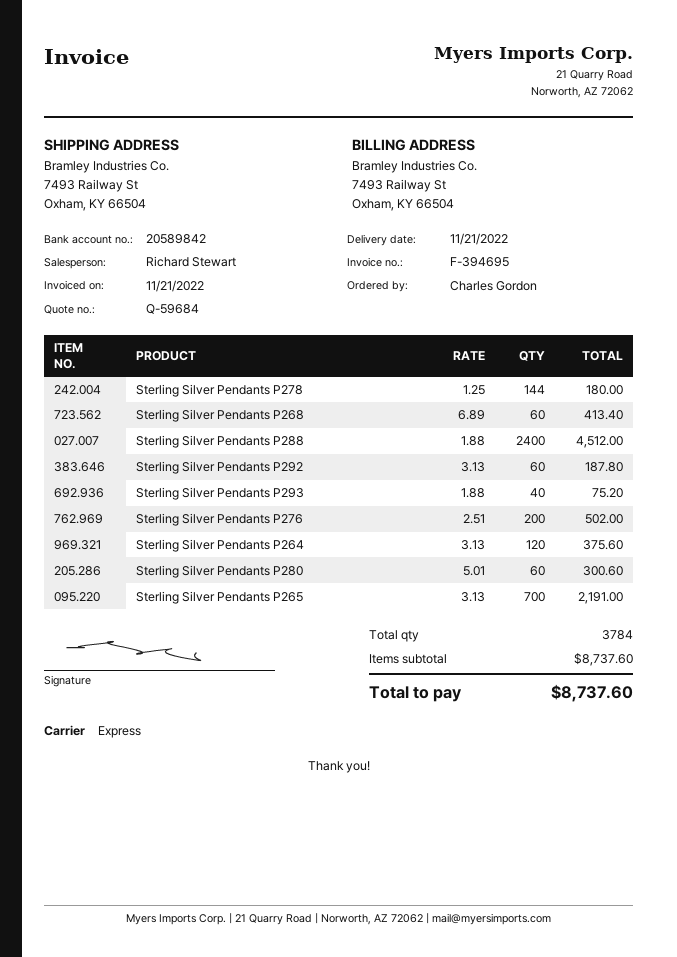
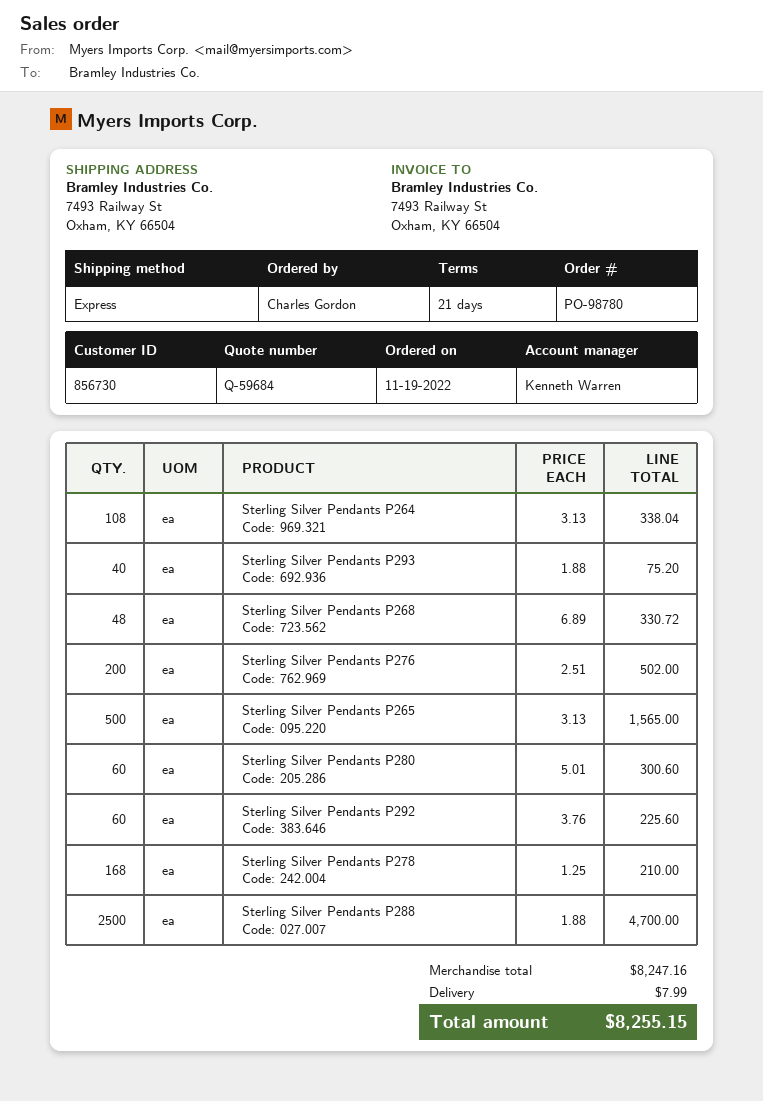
sales rep: Richard Stewart -> Kenneth Warren
Sterling Silver Pendants P278: 144 x 1.25 = 180.00 -> 168 x 1.25 = 210.00
Sterling Silver Pendants P268: 60 x 6.89 = 413.40 -> 48 x 6.89 = 330.72
Sterling Silver Pendants P288: 2400 x 1.88 = 4512.00 -> 2500 x 1.88 = 4700.00
Sterling Silver Pendants P292: 60 x 3.13 = 187.80 -> 60 x 3.76 = 225.60
Sterling Silver Pendants P264: 120 x 3.13 = 375.60 -> 108 x 3.13 = 338.04
Sterling Silver Pendants P265: 700 x 3.13 = 2191.00 -> 500 x 3.13 = 1565.00
subtotal: 8737.60 -> 8247.16
shipping: none -> 7.99
total: 8737.60 -> 8255.15

